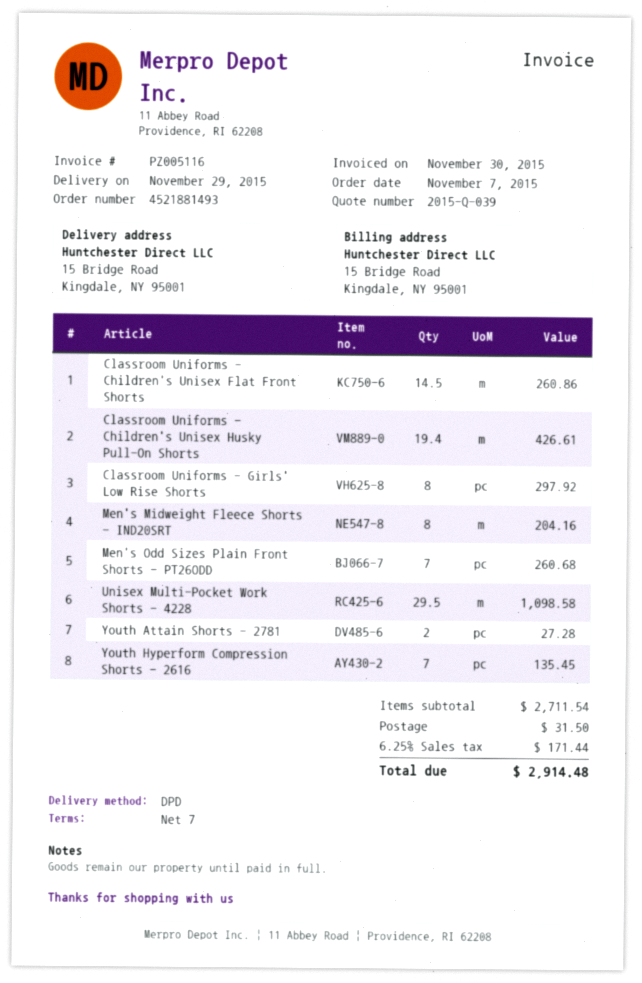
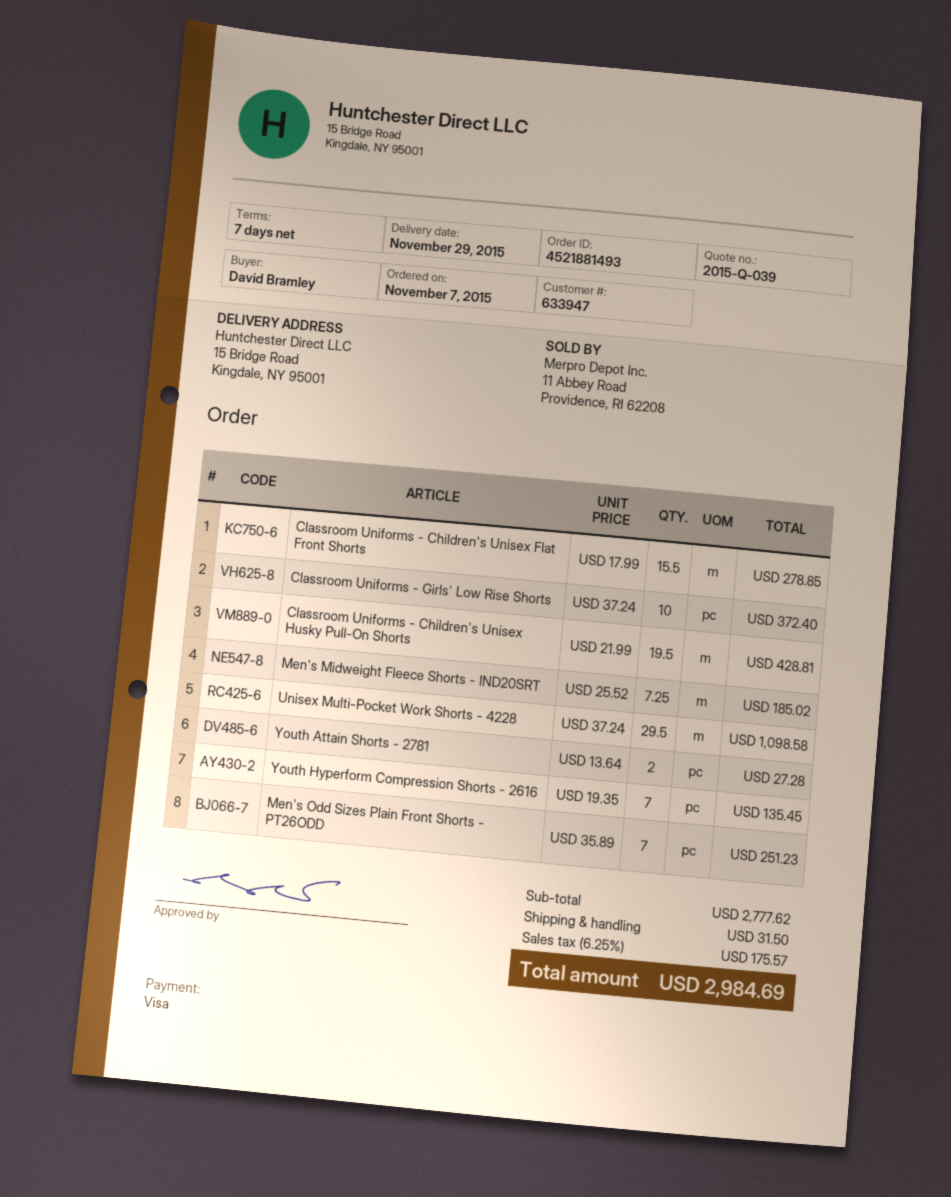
Classroom Uniforms - Children's Unisex Flat Front Shorts: 14.5 for 260.86 -> 15.5 for 278.85
Classroom Uniforms - Children's Unisex Husky Pull-On Shorts: 19.4 for 426.61 -> 19.5 for 428.81
Classroom Uniforms - Girls' Low Rise Shorts: 8 for 297.92 -> 10 for 372.40
Men's Midweight Fleece Shorts - IND20SRT: 8 for 204.16 -> 7.25 for 185.02
Men's Odd Sizes Plain Front Shorts - PT26ODD: 7 for 260.68 -> 7 for 251.23
subtotal: 2711.54 -> 2777.62
tax: 6.25% = 171.44 -> 6.25% = 175.57
total: 2914.48 -> 2984.69

